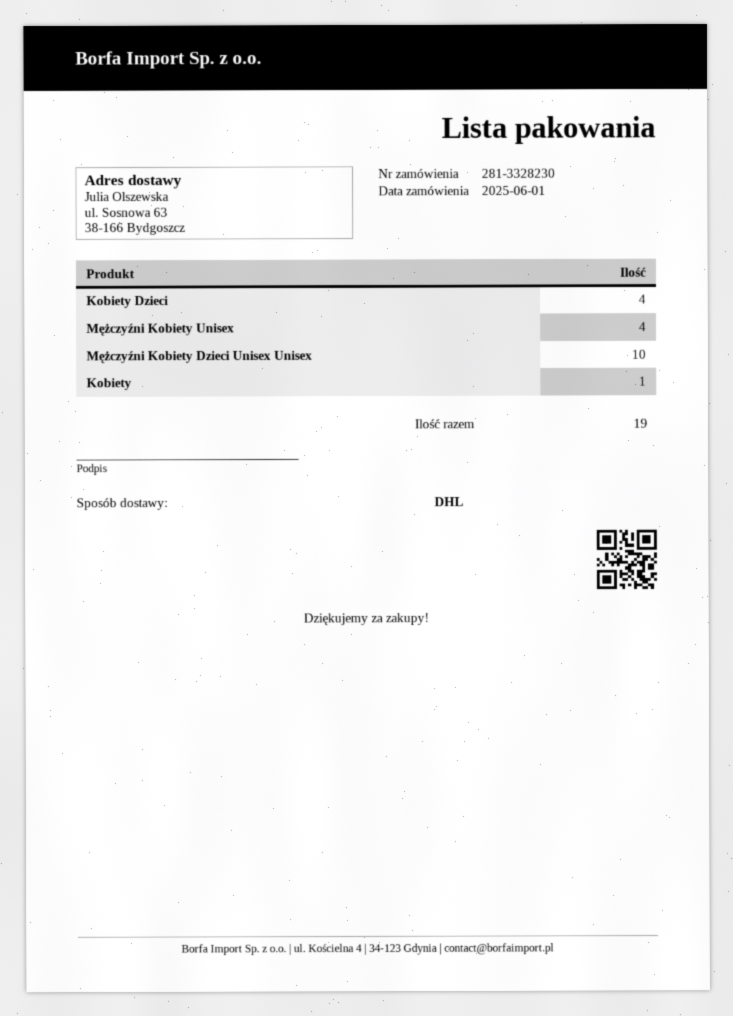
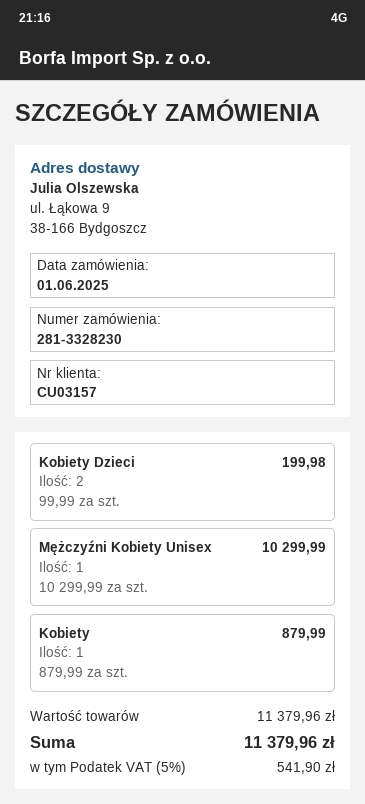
ship to: ul. Sosnowa 63, 38-166 Bydgoszcz -> ul. Łąkowa 9, 38-166 Bydgoszcz
Kobiety Dzieci: 4 -> 2
Mężczyźni Kobiety Unisex: 4 -> 1
Mężczyźni Kobiety Dzieci Unisex Unisex: 10 -> none

